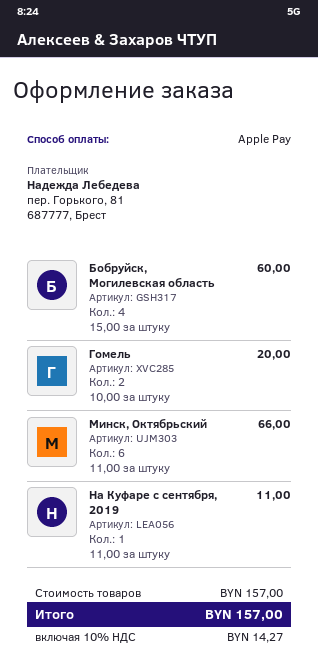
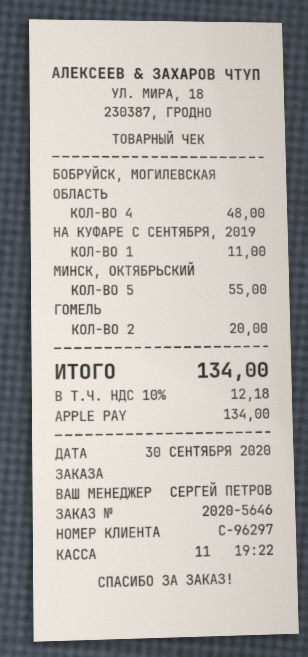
Бобруйск, Могилевская область: 4 for 60.00 -> 4 for 48.00
Минск, Октябрьский: 6 for 66.00 -> 5 for 55.00
tax: 10% = 14.27 -> 10% = 12.18
total: 157.00 -> 134.00

